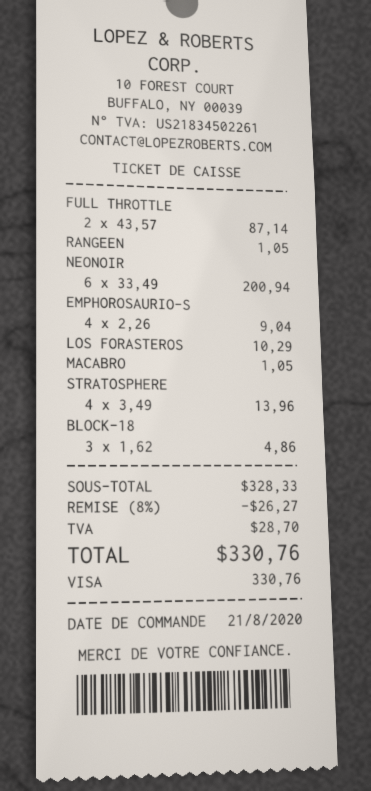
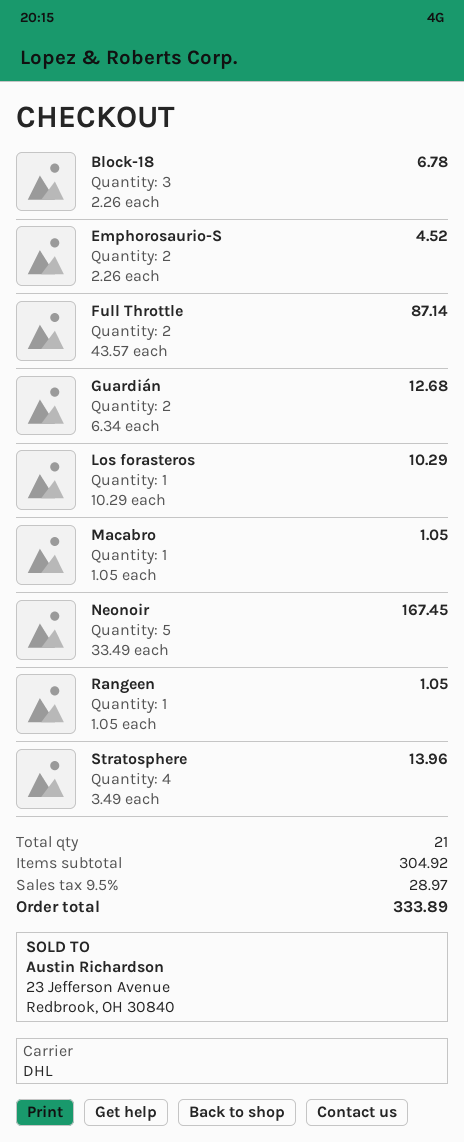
NEONOIR: 6 x 33.49 = 200.94 -> 5 x 33.49 = 167.45
EMPHOROSAURIO-S: 4 x 2.26 = 9.04 -> 2 x 2.26 = 4.52
BLOCK-18: 3 x 1.62 = 4.86 -> 3 x 2.26 = 6.78
Guardián: none -> 2 x 6.34 = 12.68
subtotal: 328.33 -> 304.92
discount: 8% = 26.27 -> none
tax: 28.70 -> 28.97
total: 330.76 -> 333.89

